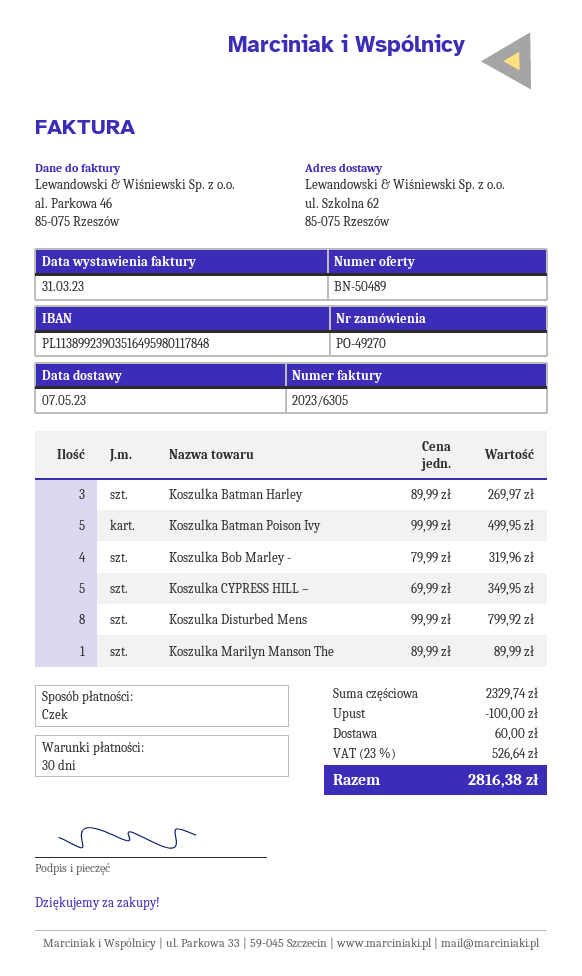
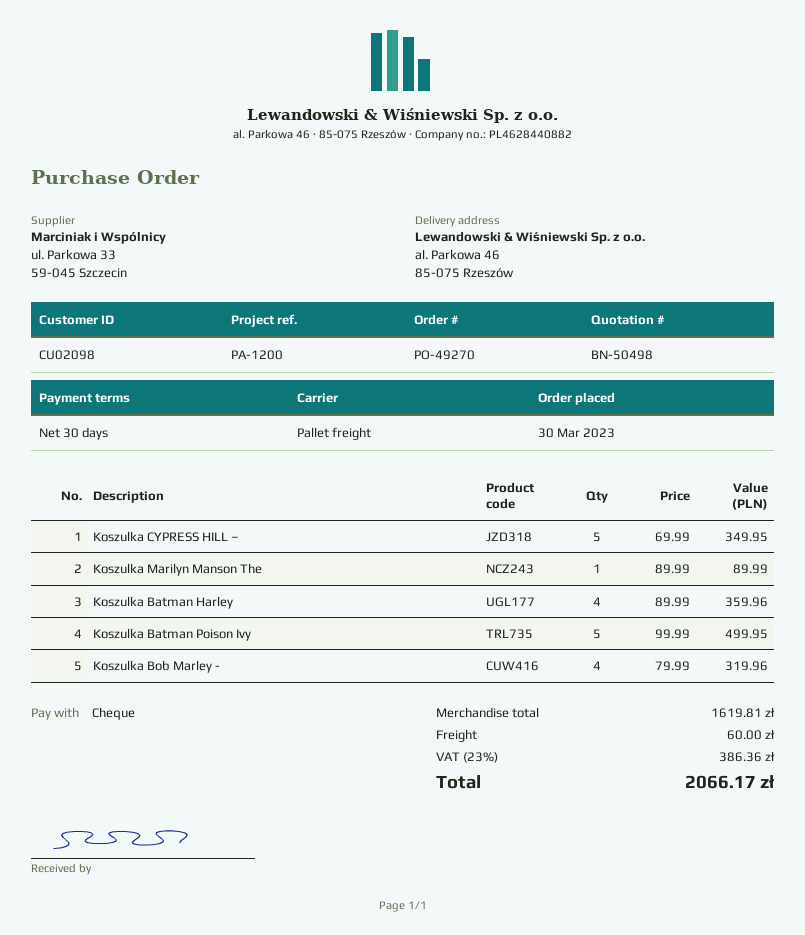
quote number: BN-50489 -> BN-50498
ship to: ul. Szkolna 62, 85-075 Rzeszów -> al. Parkowa 46, 85-075 Rzeszów
Koszulka Batman Harley: 3 x 89.99 = 269.97 -> 4 x 89.99 = 359.96
Koszulka Disturbed Mens: 8 x 99.99 = 799.92 -> none
subtotal: 2329.74 -> 1619.81
discount: 100.00 -> none
tax: 23% = 526.64 -> 23% = 386.36
total: 2816.38 -> 2066.17

